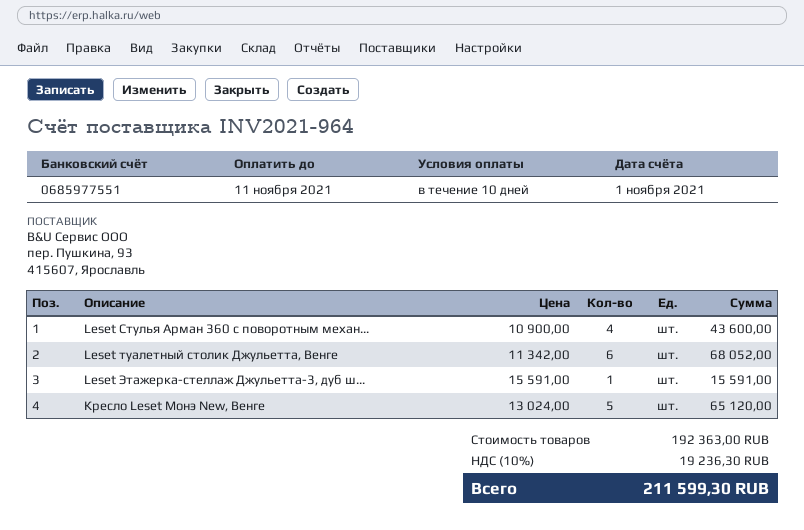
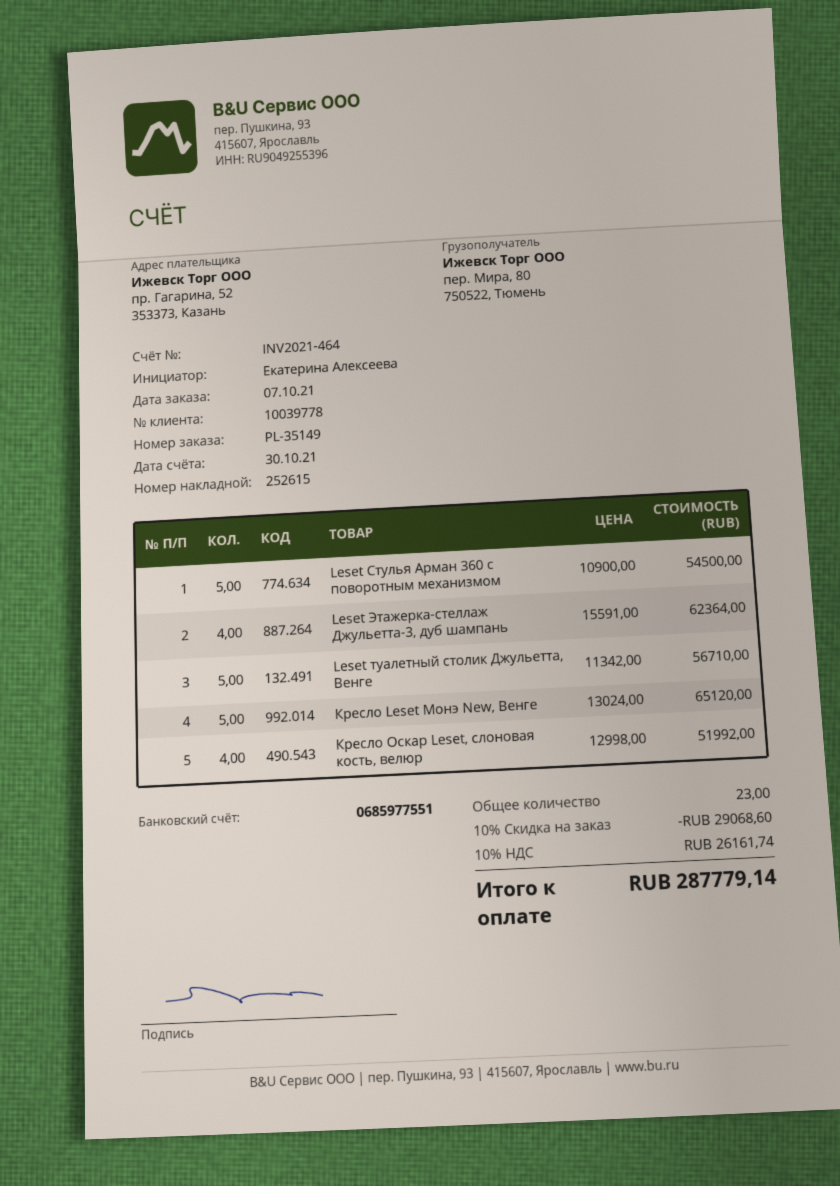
invoice number: INV2021-964 -> INV2021-464
invoice date: 2021-11-01 -> 2021-10-30
Leset Стулья Арман 360 с поворотным механ...: 4 x 10900.00 = 43600.00 -> 5 x 10900.00 = 54500.00
Leset туалетный столик Джульетта, Венге: 6 x 11342.00 = 68052.00 -> 5 x 11342.00 = 56710.00
Leset Этажерка-стеллаж Джульетта-3, дуб ш...: 1 x 15591.00 = 15591.00 -> 4 x 15591.00 = 62364.00
Кресло Оскар Leset, слоновая кость, велюр: none -> 4 x 12998.00 = 51992.00
discount: none -> 10% = 29068.60
tax: 10% = 19236.30 -> 10% = 26161.74
total: 211599.30 -> 287779.14

